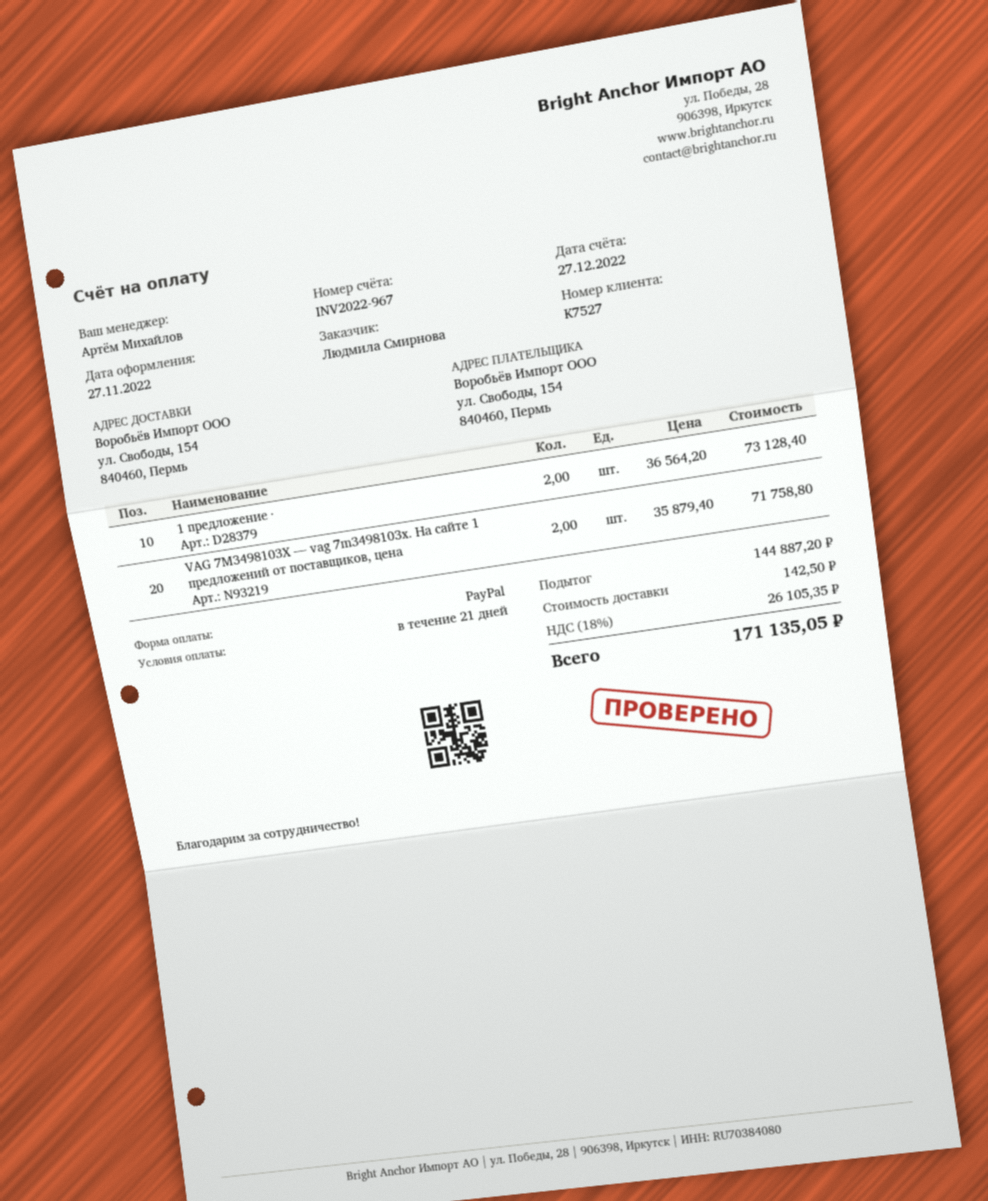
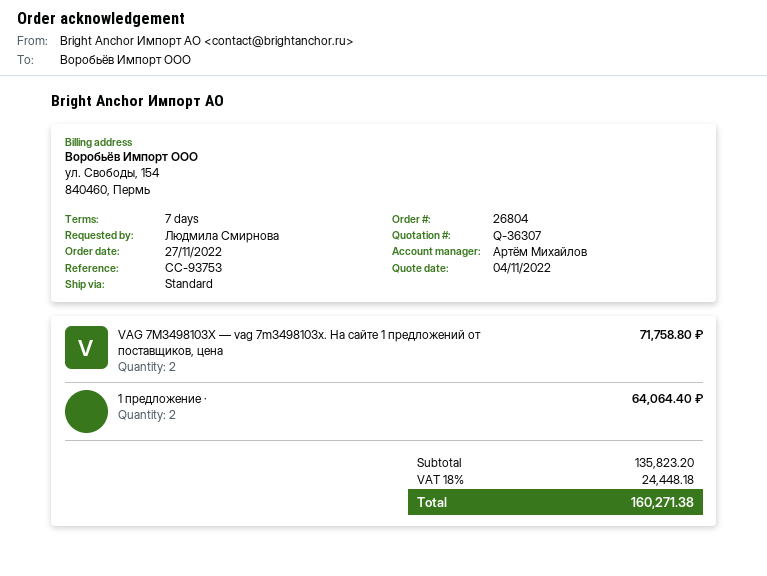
payment terms: 21 days -> 7 days
1 предложение ·: 2 for 73128.40 -> 2 for 64064.40
subtotal: 144887.20 -> 135823.20
shipping: 142.50 -> none
tax: 18% = 26105.35 -> 18% = 24448.18
total: 171135.05 -> 160271.38

